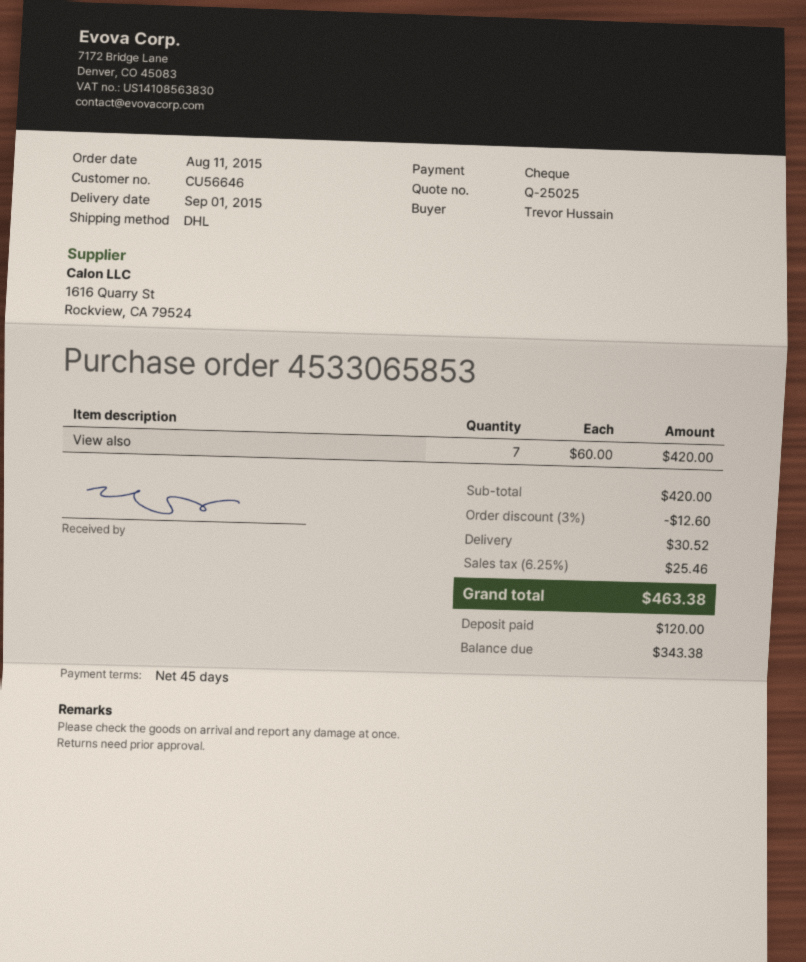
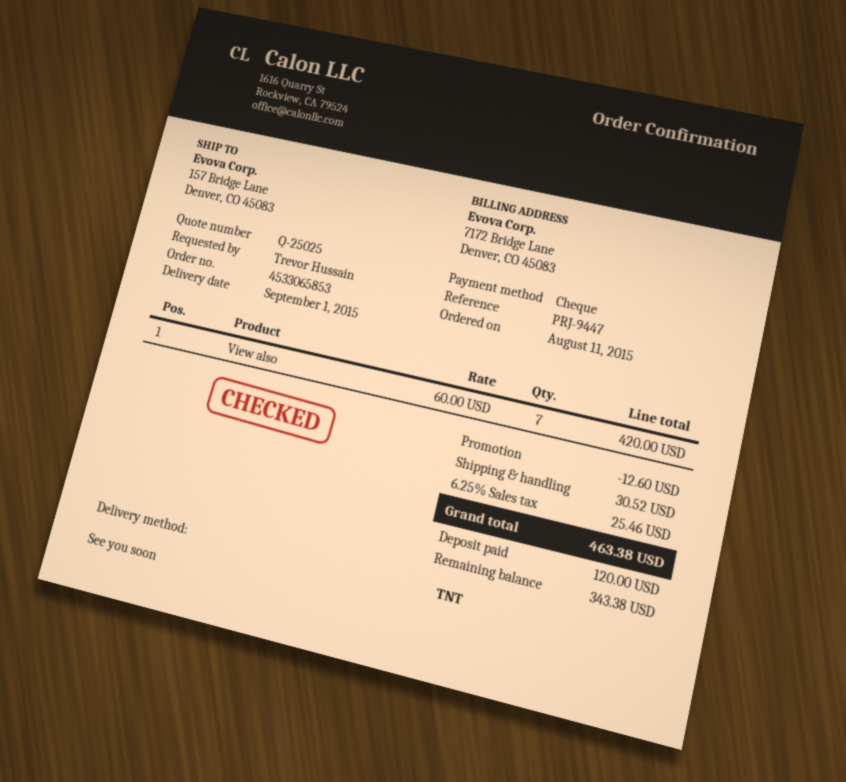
shipping method: DHL -> TNT

